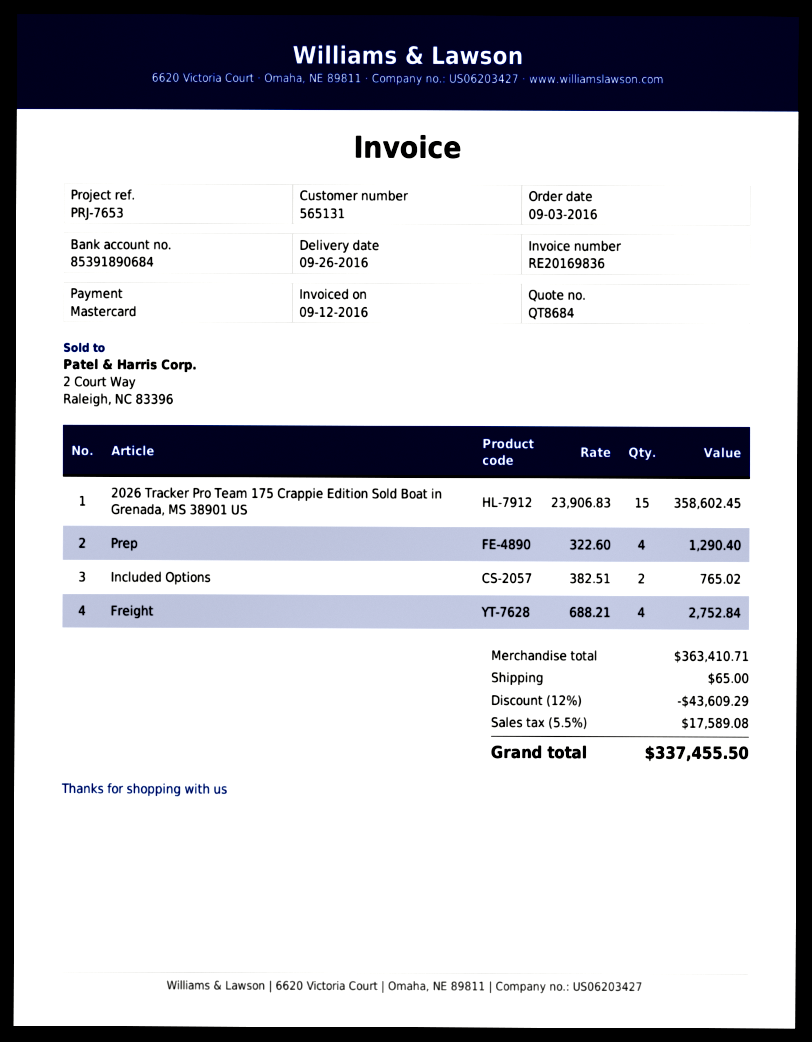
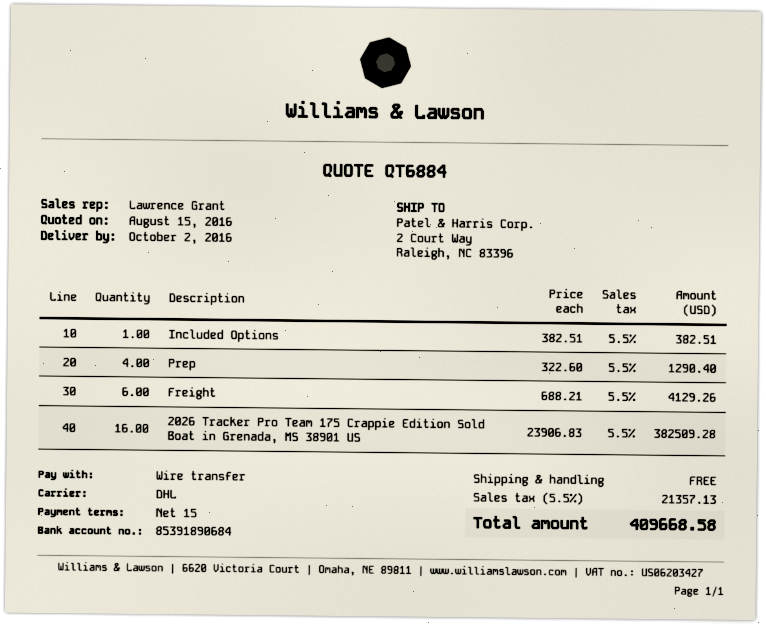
quote number: QT8684 -> QT6884
delivery date: 2016-09-26 -> 2016-10-02
payment method: Mastercard -> bank transfer
2026 Tracker Pro Team 175 Crappie Edition Sold Boat in Grenada, MS 38901 US: 15 x 23906.83 = 358602.45 -> 16 x 23906.83 = 382509.28
Included Options: 2 x 382.51 = 765.02 -> 1 x 382.51 = 382.51
Freight: 4 x 688.21 = 2752.84 -> 6 x 688.21 = 4129.26
discount: 12% = 43609.29 -> none
shipping: 65.00 -> 0.00
tax: 5.5% = 17589.08 -> 5.5% = 21357.13
total: 337455.50 -> 409668.58

